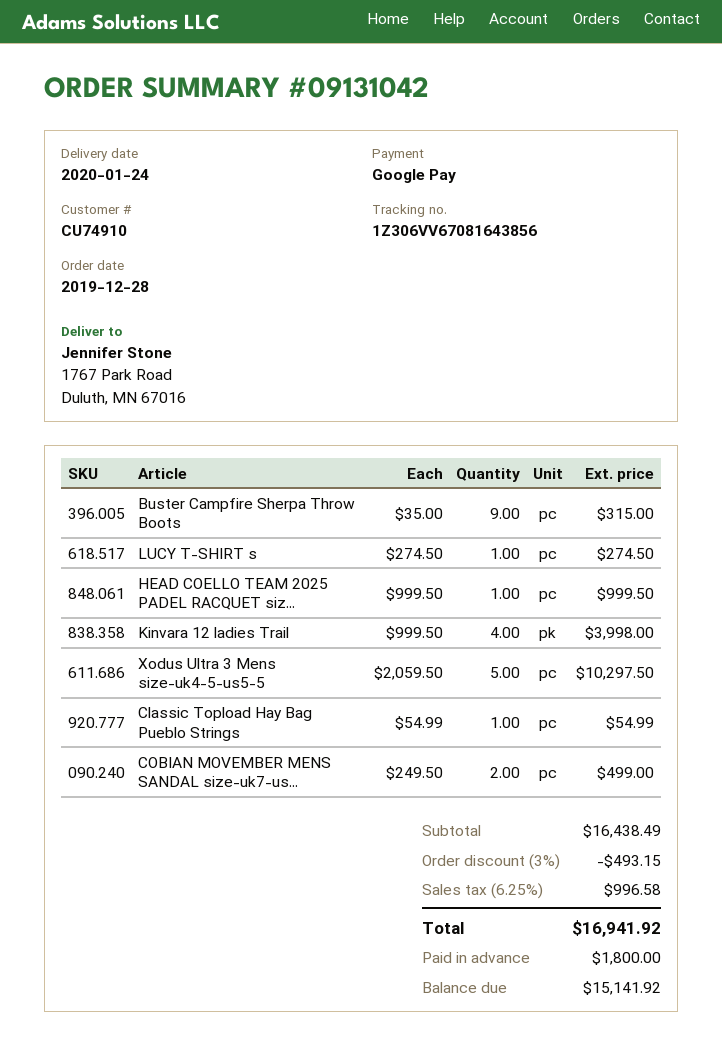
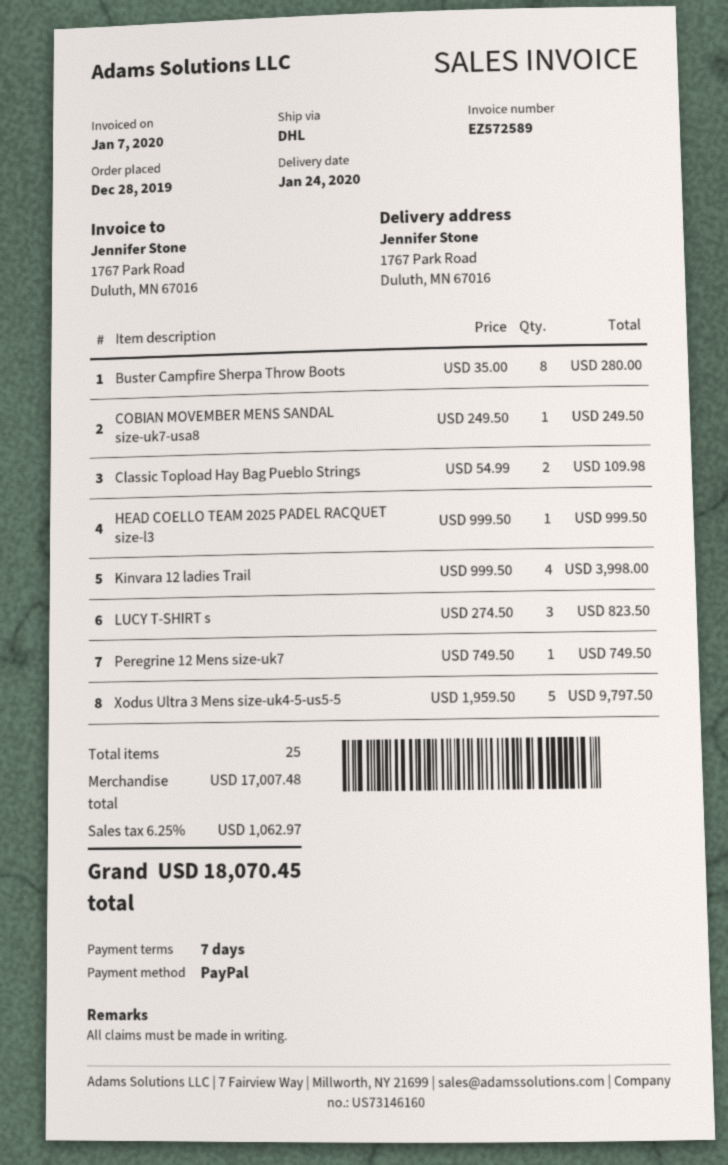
payment method: Google Pay -> PayPal
Buster Campfire Sherpa Throw Boots: 9 x 35.00 = 315.00 -> 8 x 35.00 = 280.00
LUCY T-SHIRT s: 1 x 274.50 = 274.50 -> 3 x 274.50 = 823.50
Xodus Ultra 3 Mens size-uk4-5-us5-5: 5 x 2059.50 = 10297.50 -> 5 x 1959.50 = 9797.50
Classic Topload Hay Bag Pueblo Strings: 1 x 54.99 = 54.99 -> 2 x 54.99 = 109.98
COBIAN MOVEMBER MENS SANDAL size-uk7-us...: 2 x 249.50 = 499.00 -> 1 x 249.50 = 249.50
Peregrine 12 Mens size-uk7: none -> 1 x 749.50 = 749.50
subtotal: 16438.49 -> 17007.48
discount: 3% = 493.15 -> none
tax: 6.25% = 996.58 -> 6.25% = 1062.97
total: 16941.92 -> 18070.45

